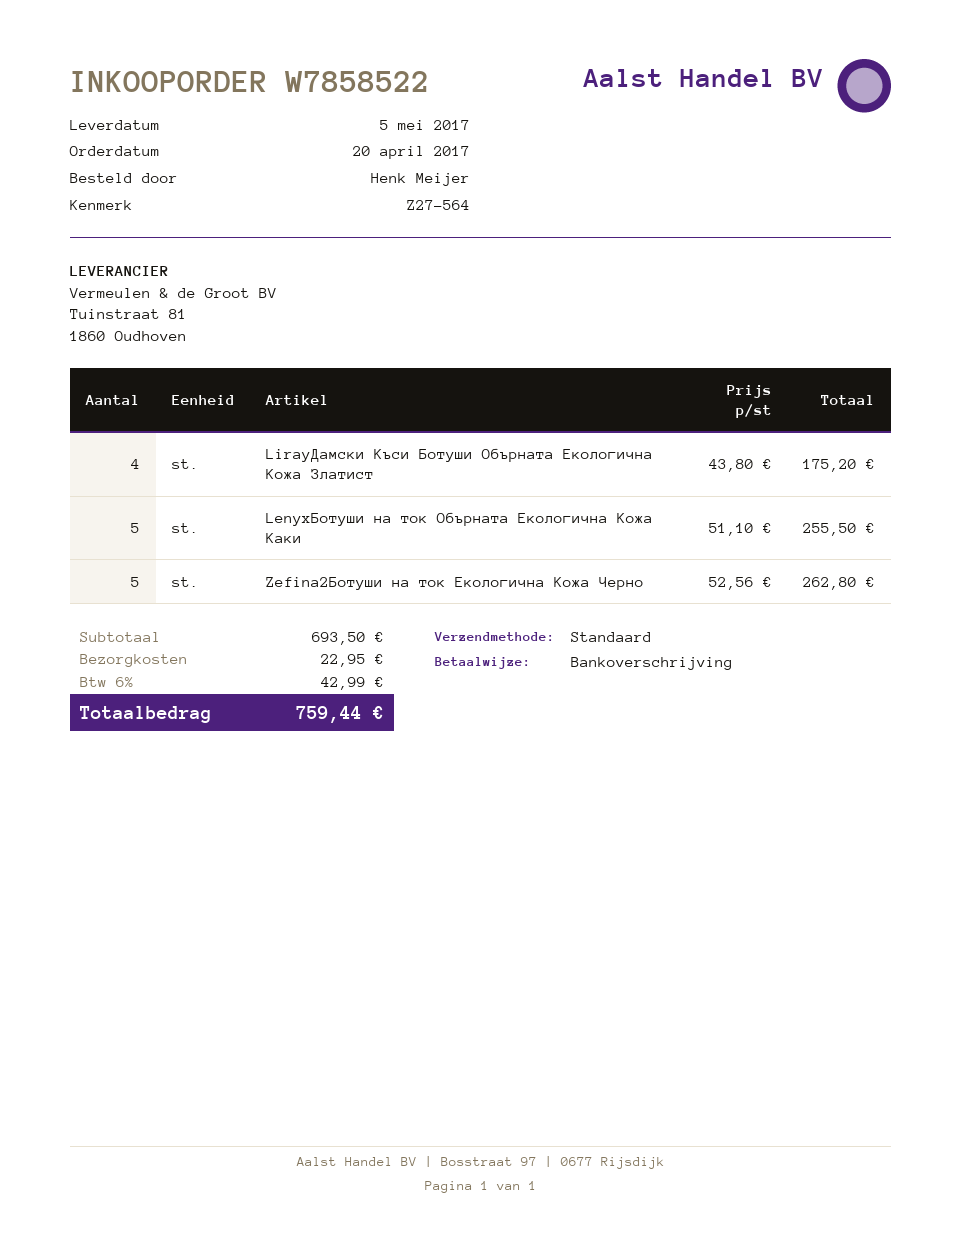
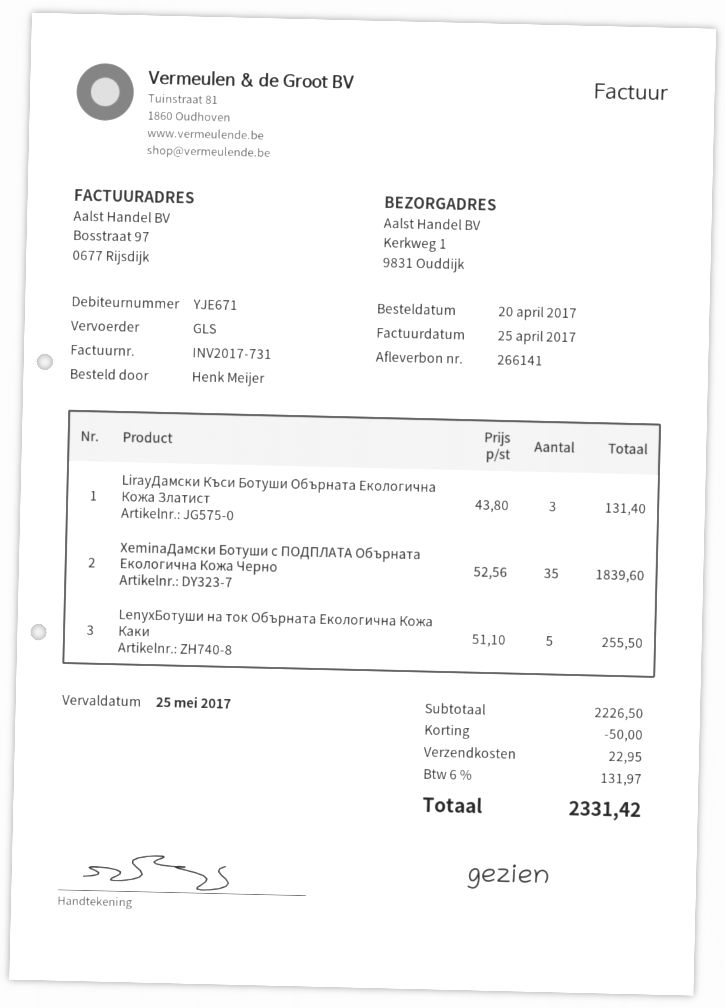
shipping method: standard -> GLS
LirayДамски Къси Ботуши Обърната Екологична Кожа Златист: 4 x 43.80 = 175.20 -> 3 x 43.80 = 131.40
Zefina2Ботуши на ток Екологична Кожа Черно: 5 x 52.56 = 262.80 -> none
XeminaДамски Ботуши с ПОДПЛАТА Обърната Екологична Кожа Черно: none -> 35 x 52.56 = 1839.60
subtotal: 693.50 -> 2226.50
discount: none -> 50.00
tax: 6% = 42.99 -> 6% = 131.97
total: 759.44 -> 2331.42

